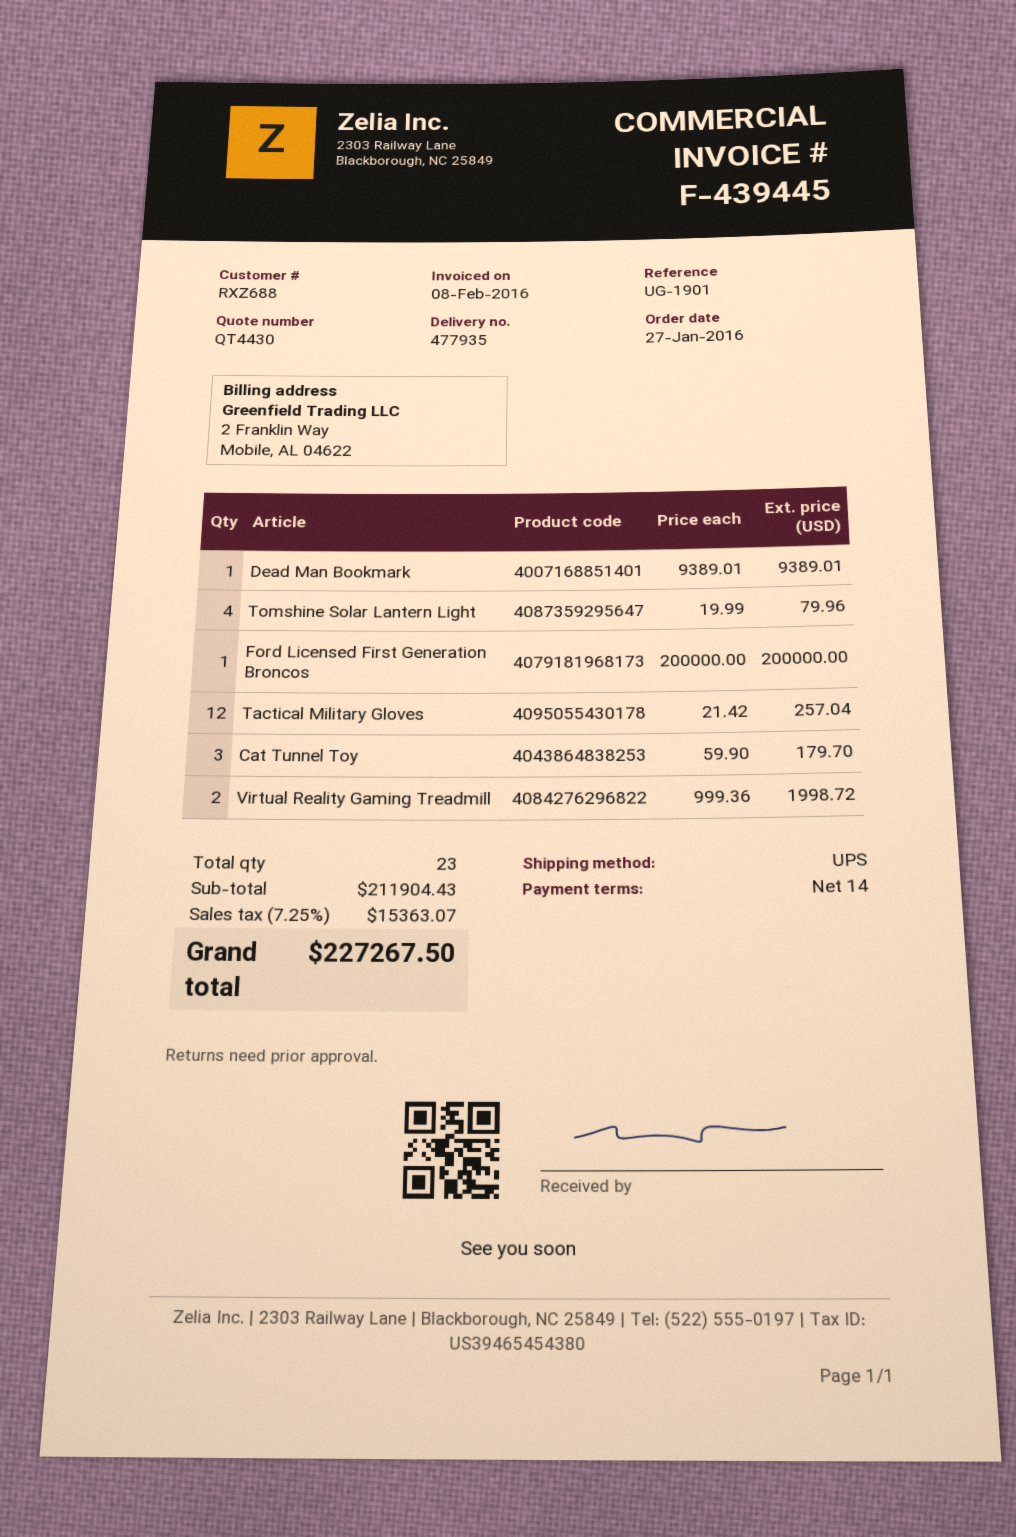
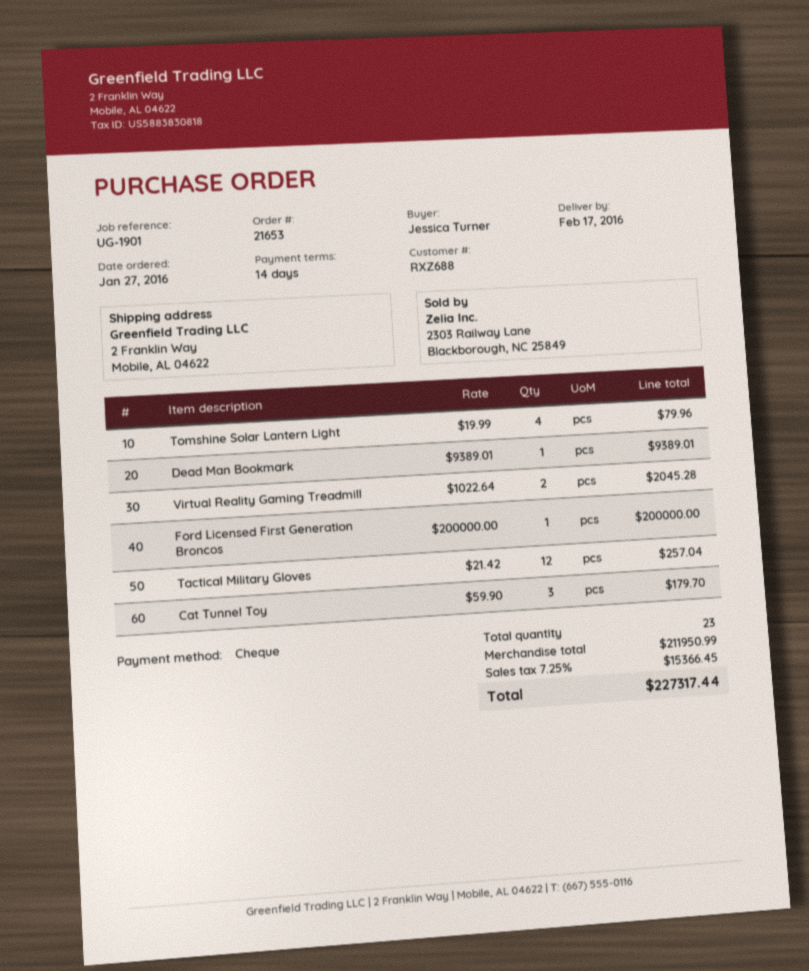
Virtual Reality Gaming Treadmill: 2 x 999.36 = 1998.72 -> 2 x 1022.64 = 2045.28
subtotal: 211904.43 -> 211950.99
tax: 7.25% = 15363.07 -> 7.25% = 15366.45
total: 227267.50 -> 227317.44

